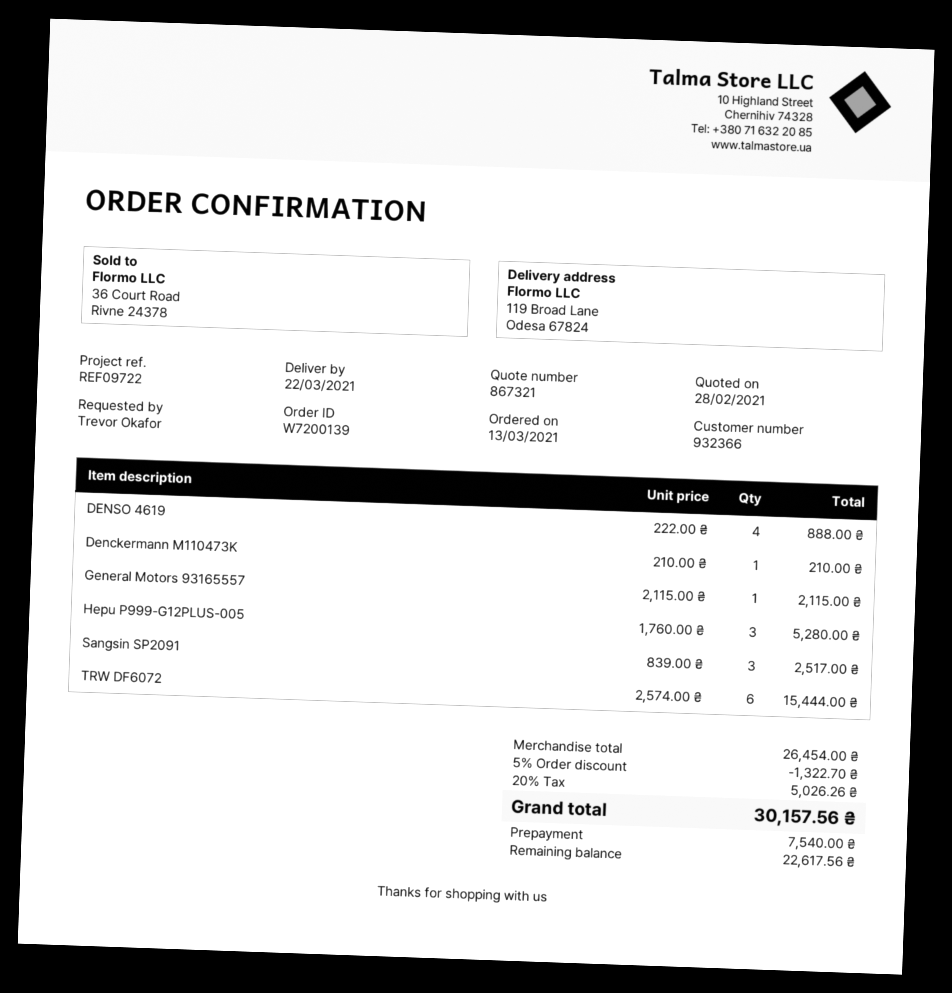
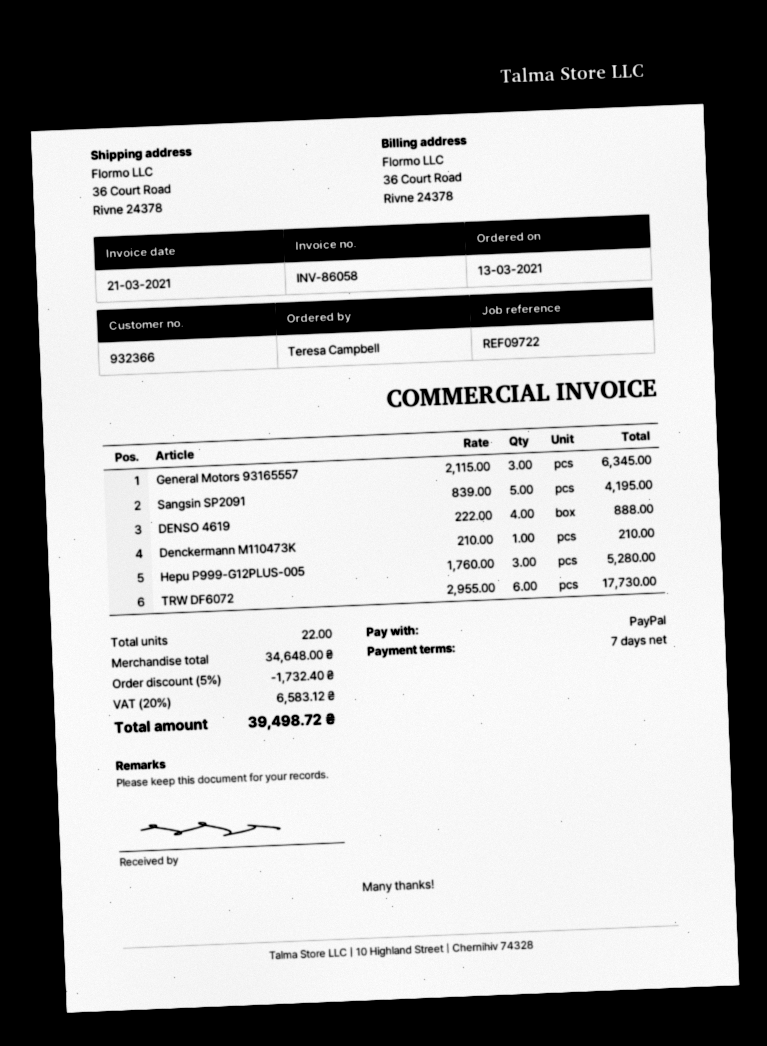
ordered by: Trevor Okafor -> Teresa Campbell
ship to: 119 Broad Lane, Odesa 67824 -> 36 Court Road, Rivne 24378
General Motors 93165557: 1 x 2115.00 = 2115.00 -> 3 x 2115.00 = 6345.00
Sangsin SP2091: 3 x 839.00 = 2517.00 -> 5 x 839.00 = 4195.00
TRW DF6072: 6 x 2574.00 = 15444.00 -> 6 x 2955.00 = 17730.00
subtotal: 26454.00 -> 34648.00
discount: 5% = 1322.70 -> 5% = 1732.40
tax: 20% = 5026.26 -> 20% = 6583.12
total: 30157.56 -> 39498.72

